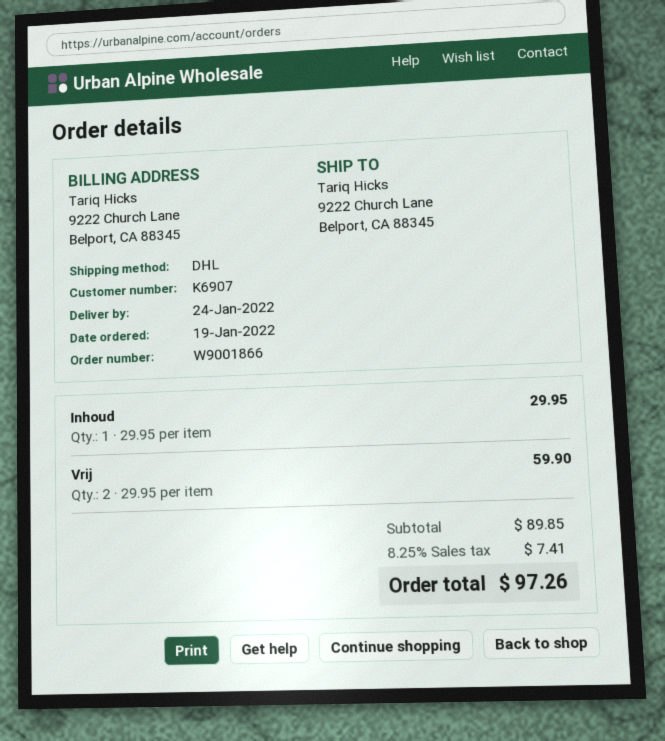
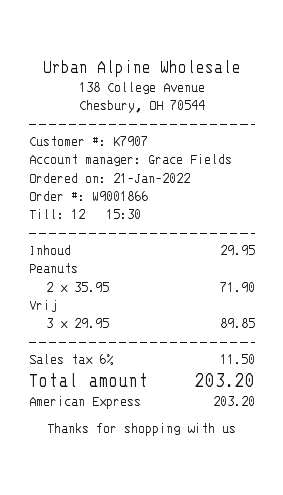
order date: 2022-01-19 -> 2022-01-21
customer number: K6907 -> K7907
Vrij: 2 x 29.95 = 59.90 -> 3 x 29.95 = 89.85
Peanuts: none -> 2 x 35.95 = 71.90
tax: 8.25% = 7.41 -> 6% = 11.50
total: 97.26 -> 203.20

